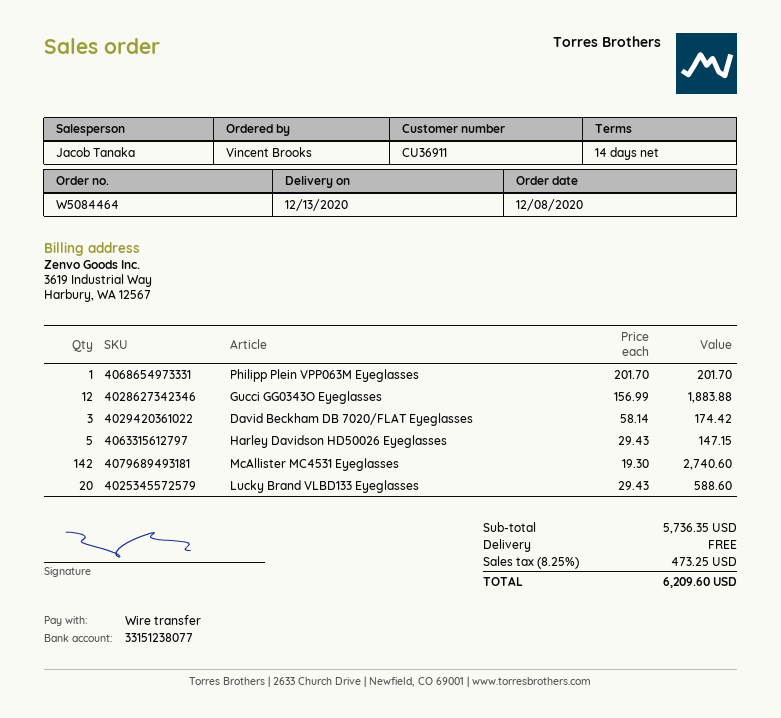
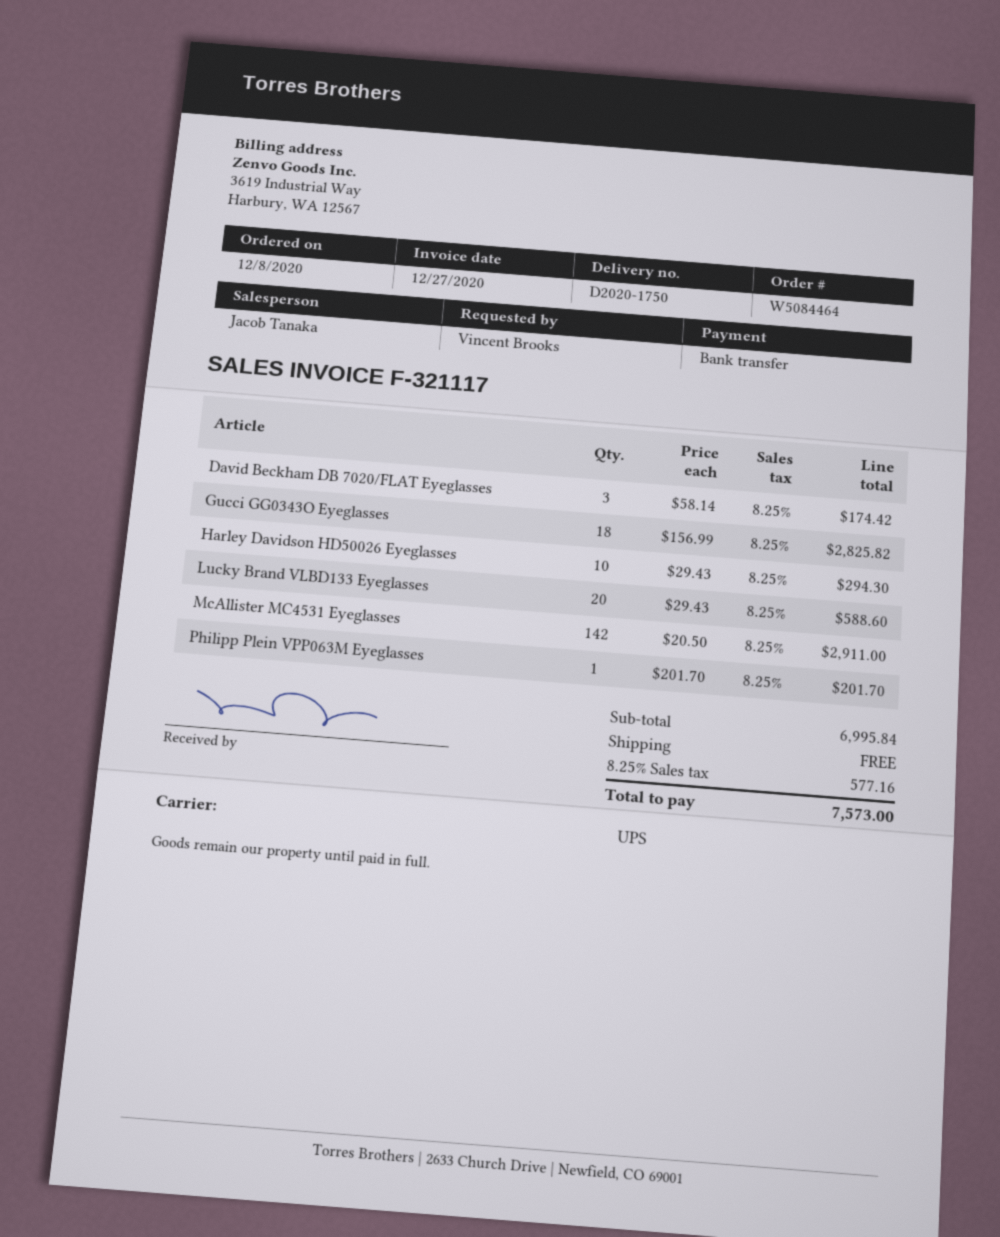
Gucci GG0343O Eyeglasses: 12 x 156.99 = 1883.88 -> 18 x 156.99 = 2825.82
Harley Davidson HD50026 Eyeglasses: 5 x 29.43 = 147.15 -> 10 x 29.43 = 294.30
McAllister MC4531 Eyeglasses: 142 x 19.30 = 2740.60 -> 142 x 20.50 = 2911.00
subtotal: 5736.35 -> 6995.84
tax: 8.25% = 473.25 -> 8.25% = 577.16
total: 6209.60 -> 7573.00

